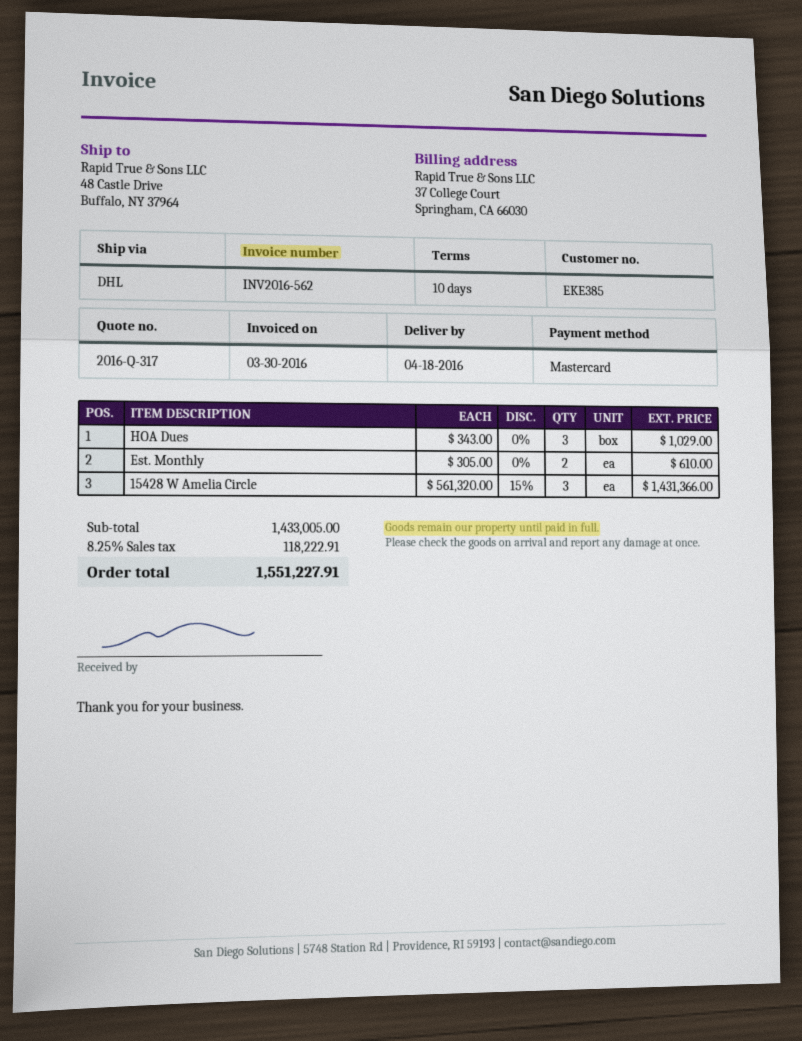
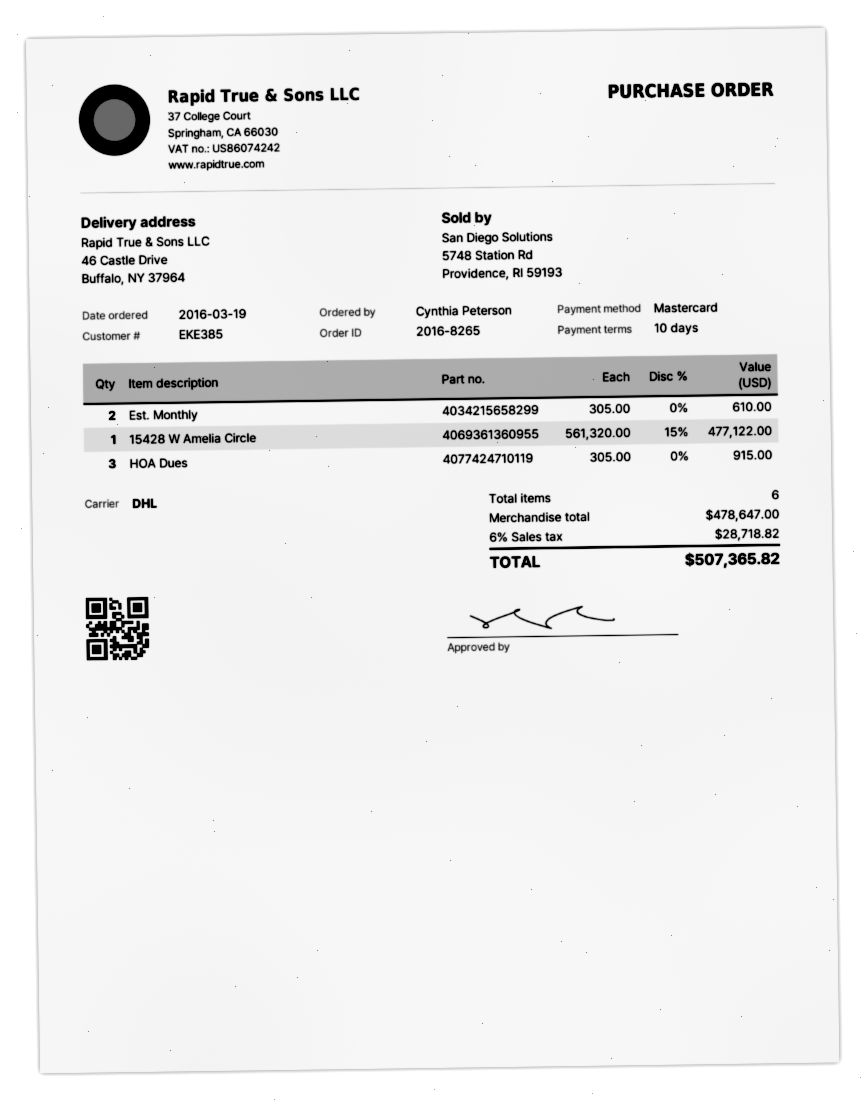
ship to: 48 Castle Drive, Buffalo, NY 37964 -> 46 Castle Drive, Buffalo, NY 37964
HOA Dues: 3 x 343.00 = 1029.00 -> 3 x 305.00 = 915.00
15428 W Amelia Circle: 3 x 561320.00 - 15% = 1431366.00 -> 1 x 561320.00 - 15% = 477122.00
subtotal: 1433005.00 -> 478647.00
tax: 8.25% = 118222.91 -> 6% = 28718.82
total: 1551227.91 -> 507365.82

